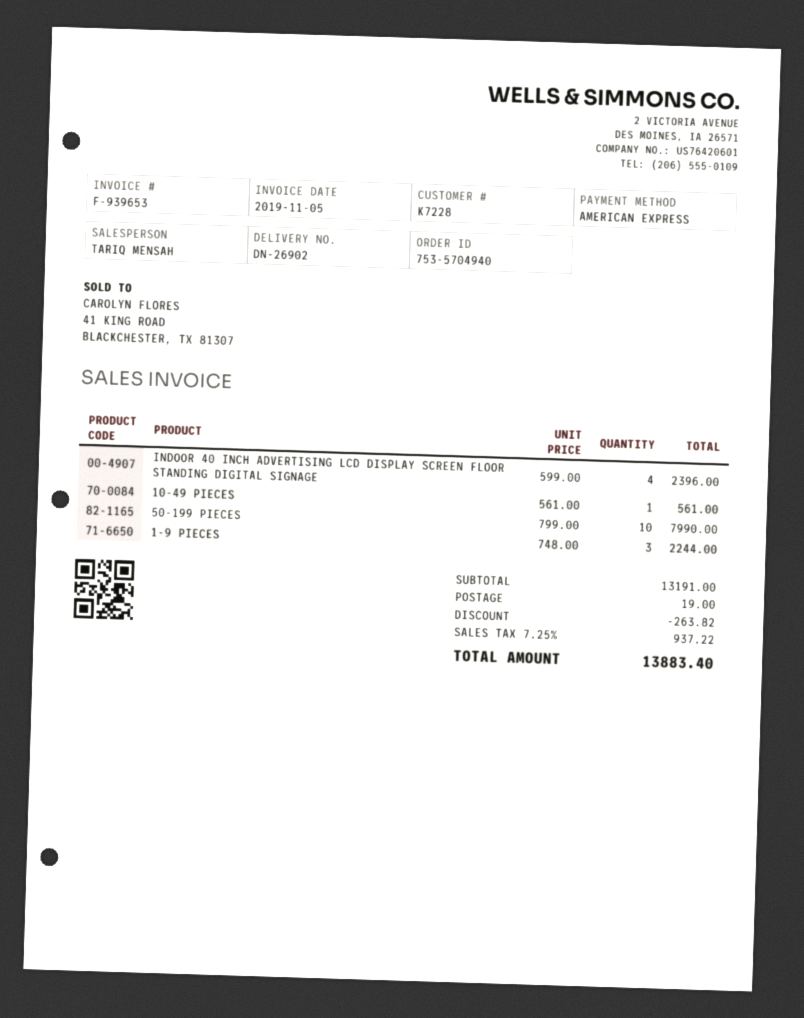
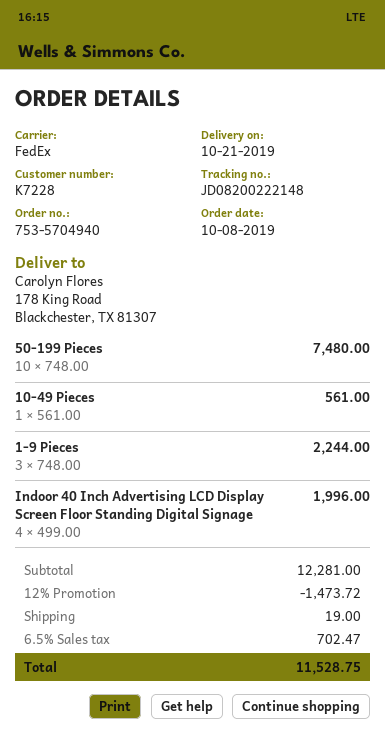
INDOOR 40 INCH ADVERTISING LCD DISPLAY SCREEN FLOOR STANDING DIGITAL SIGNAGE: 4 x 599.00 = 2396.00 -> 4 x 499.00 = 1996.00
50-199 PIECES: 10 x 799.00 = 7990.00 -> 10 x 748.00 = 7480.00
subtotal: 13191.00 -> 12281.00
discount: 263.82 -> 1473.72
tax: 7.25% = 937.22 -> 6.5% = 702.47
total: 13883.40 -> 11528.75

